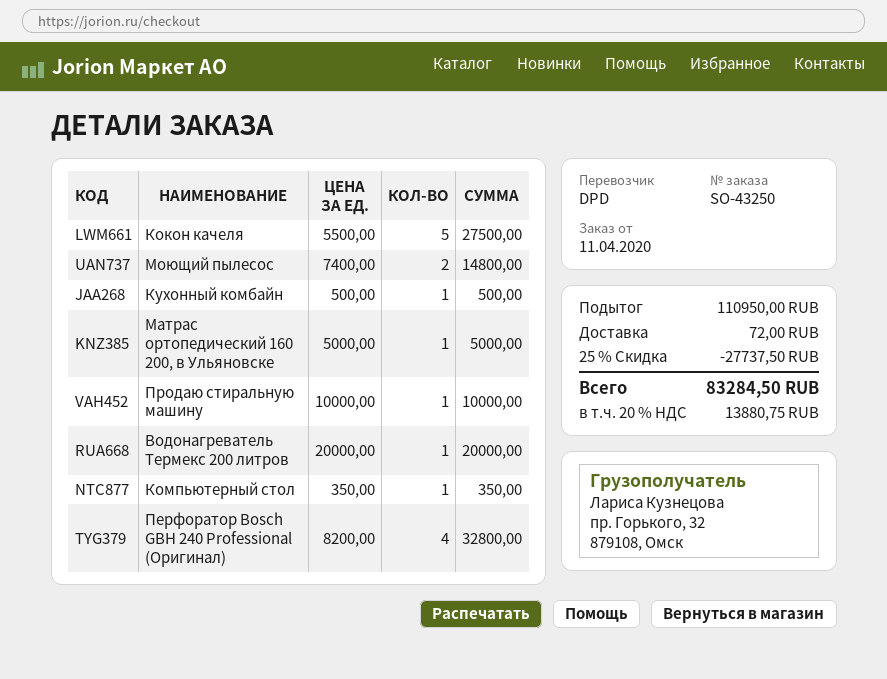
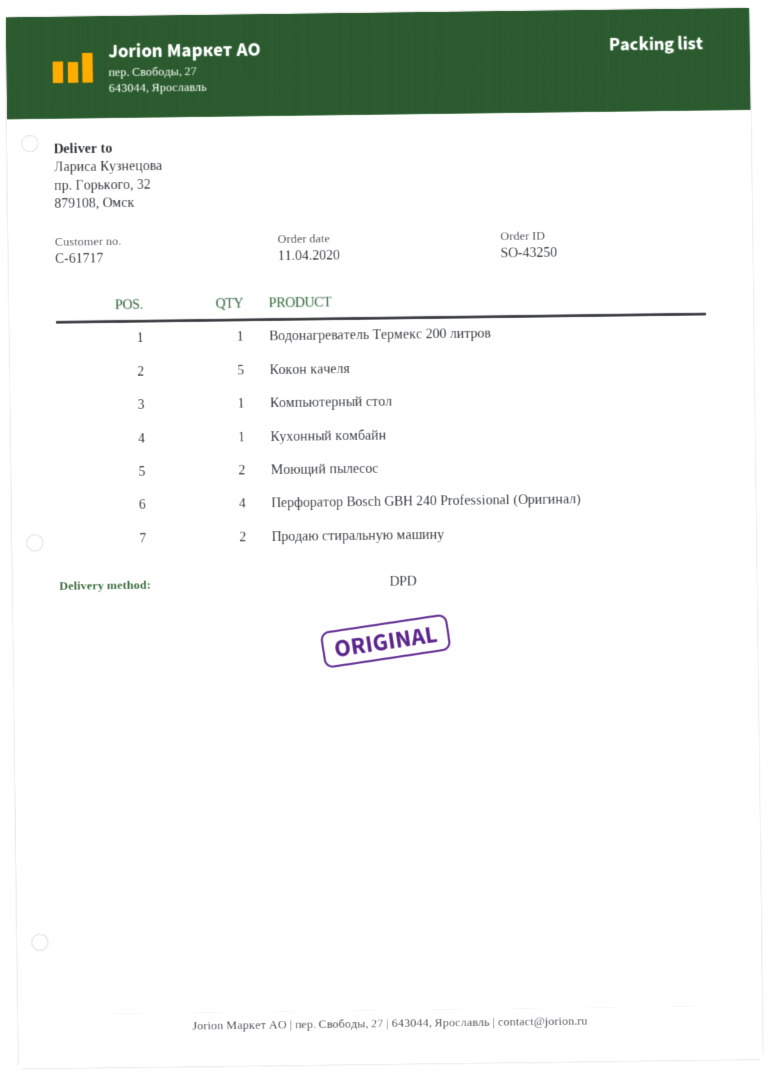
Матрас ортопедический 160 200, в Ульяновске: 1 -> none
Продаю стиральную машину: 1 -> 2

